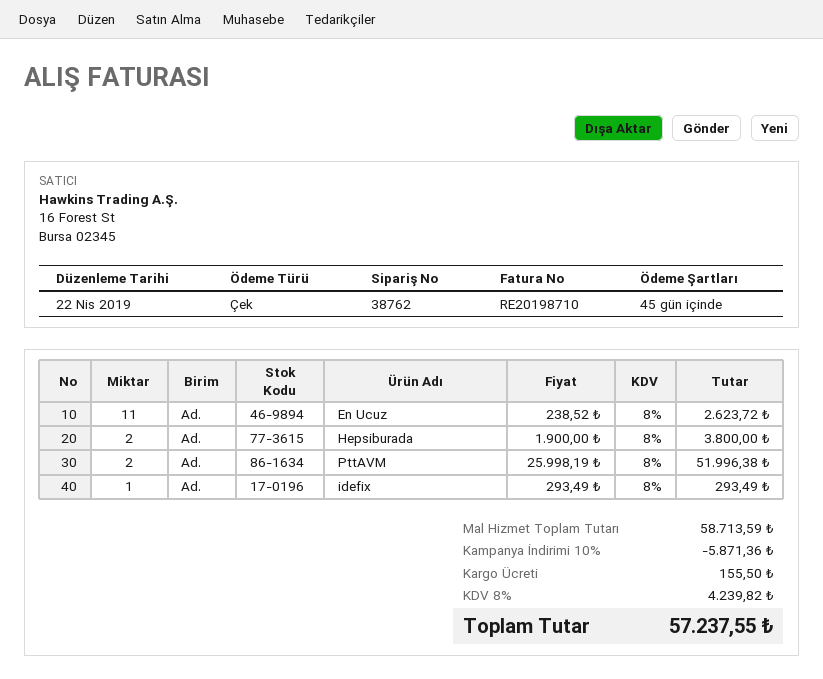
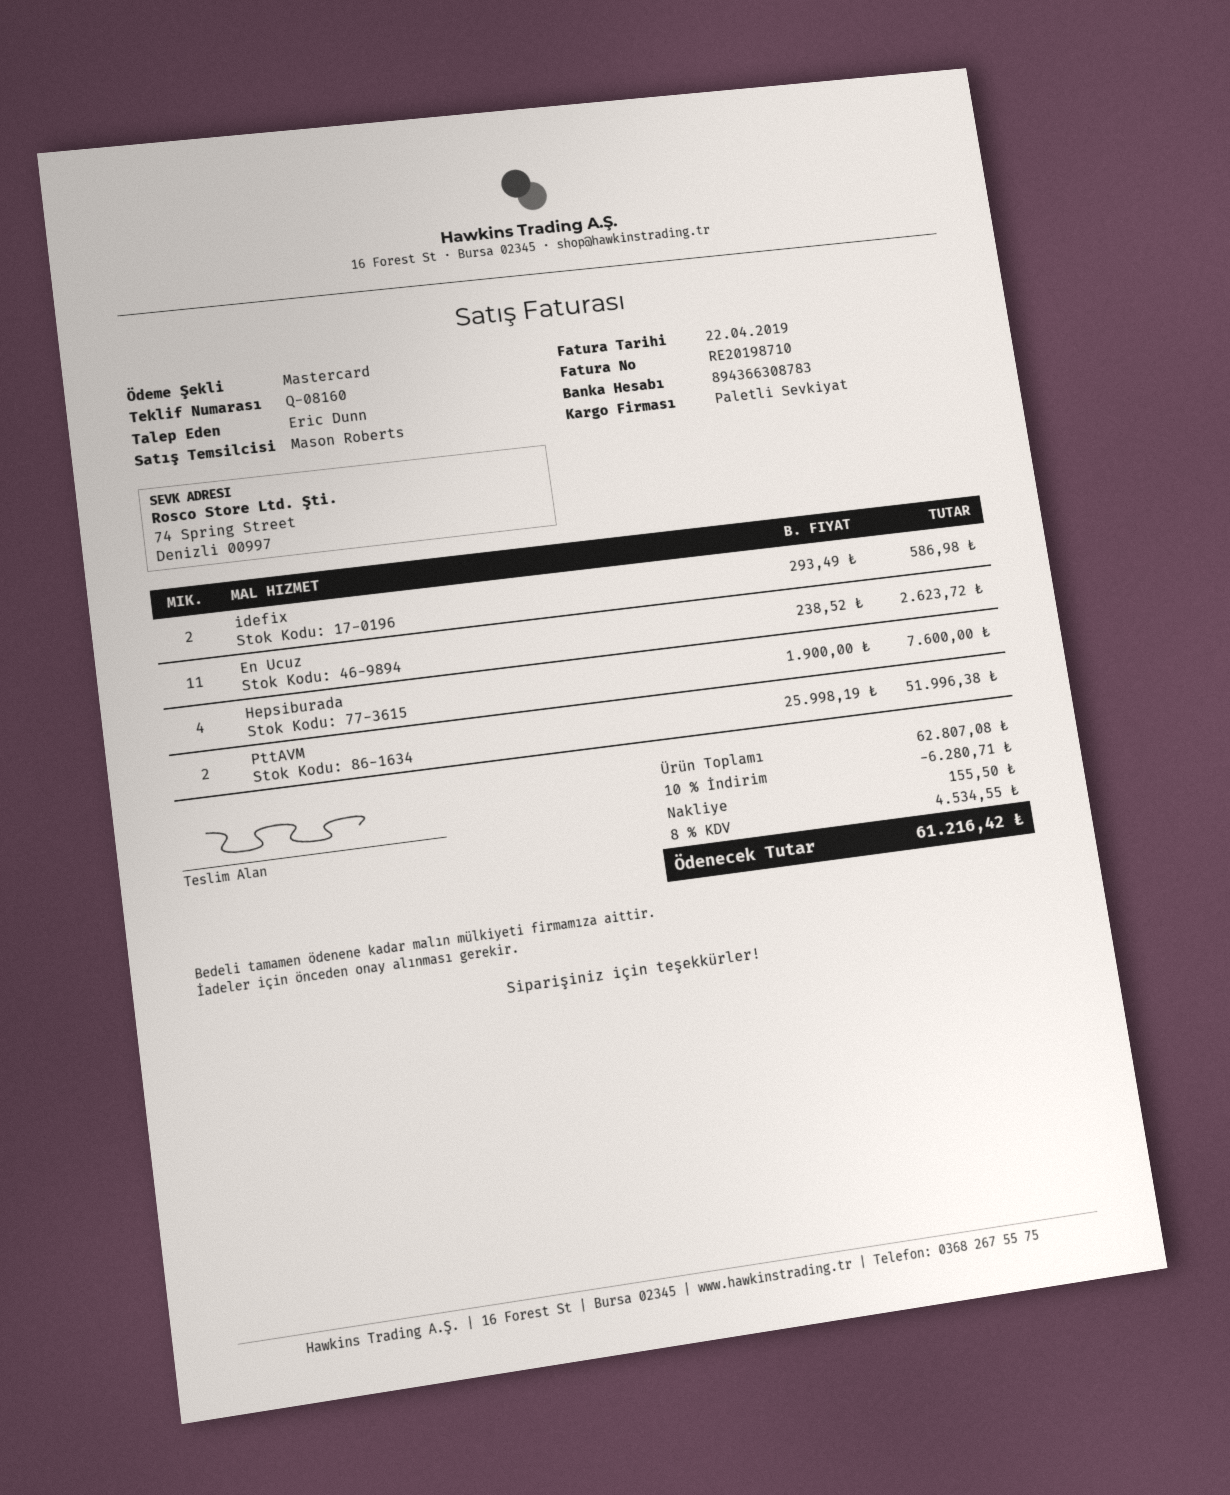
payment method: cheque -> Mastercard
Hepsiburada: 2 x 1900.00 = 3800.00 -> 4 x 1900.00 = 7600.00
idefix: 1 x 293.49 = 293.49 -> 2 x 293.49 = 586.98
subtotal: 58713.59 -> 62807.08
discount: 10% = 5871.36 -> 10% = 6280.71
tax: 8% = 4239.82 -> 8% = 4534.55
total: 57237.55 -> 61216.42

